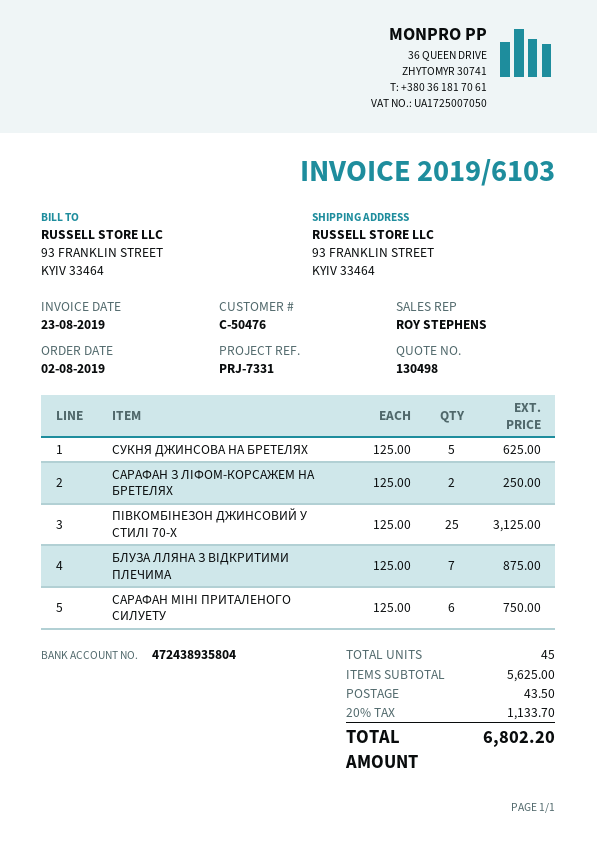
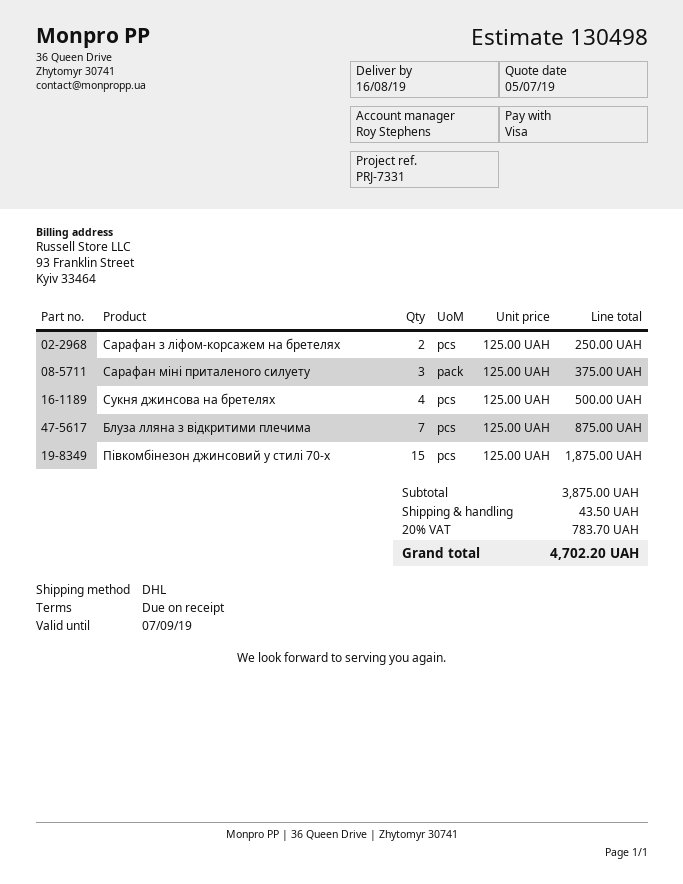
СУКНЯ ДЖИНСОВА НА БРЕТЕЛЯХ: 5 x 125.00 = 625.00 -> 4 x 125.00 = 500.00
ПІВКОМБІНЕЗОН ДЖИНСОВИЙ У СТИЛІ 70-Х: 25 x 125.00 = 3125.00 -> 15 x 125.00 = 1875.00
САРАФАН МІНІ ПРИТАЛЕНОГО СИЛУЕТУ: 6 x 125.00 = 750.00 -> 3 x 125.00 = 375.00
subtotal: 5625.00 -> 3875.00
tax: 20% = 1133.70 -> 20% = 783.70
total: 6802.20 -> 4702.20

